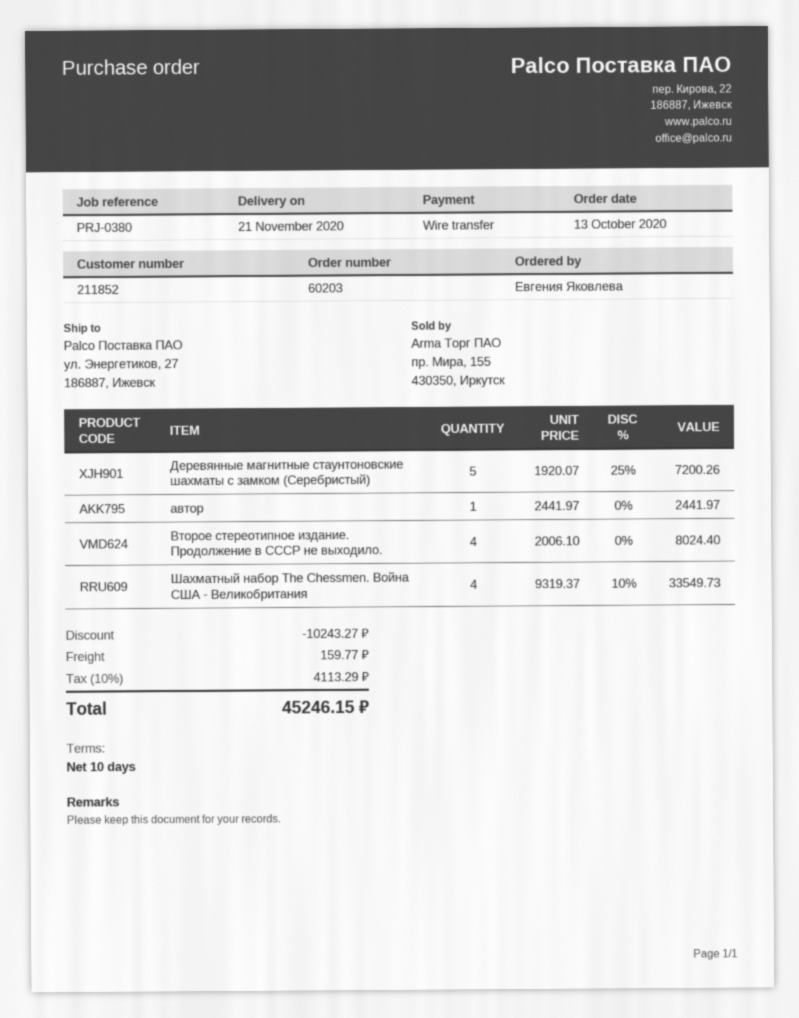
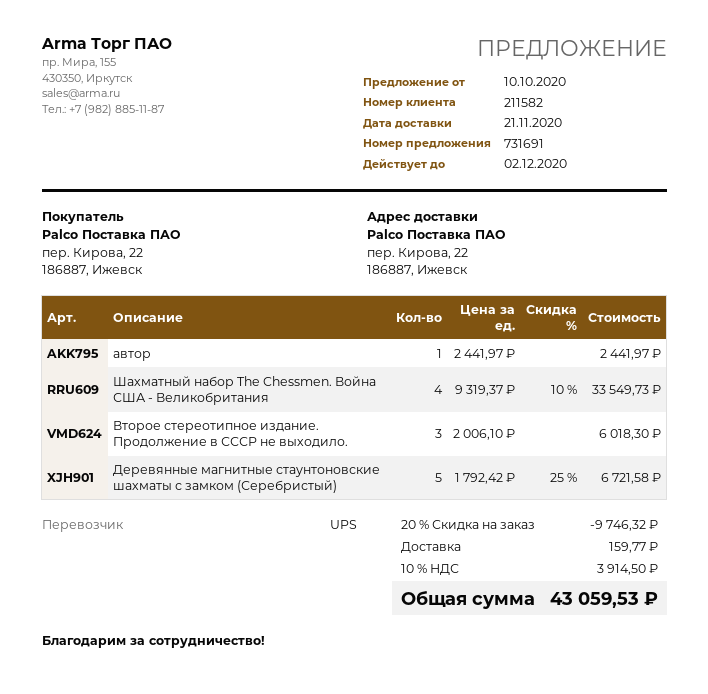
customer number: 211852 -> 211582
ship to: ул. Энергетиков, 27, 186887, Ижевск -> пер. Кирова, 22, 186887, Ижевск
Деревянные магнитные стаунтоновские шахматы с замком (Серебристый): 5 x 1920.07 - 25% = 7200.26 -> 5 x 1792.42 - 25% = 6721.58
Второе стереотипное издание. Продолжение в СССР не выходило.: 4 x 2006.10 = 8024.40 -> 3 x 2006.10 = 6018.30
discount: 10243.27 -> 9746.32
tax: 10% = 4113.29 -> 10% = 3914.50
total: 45246.15 -> 43059.53

